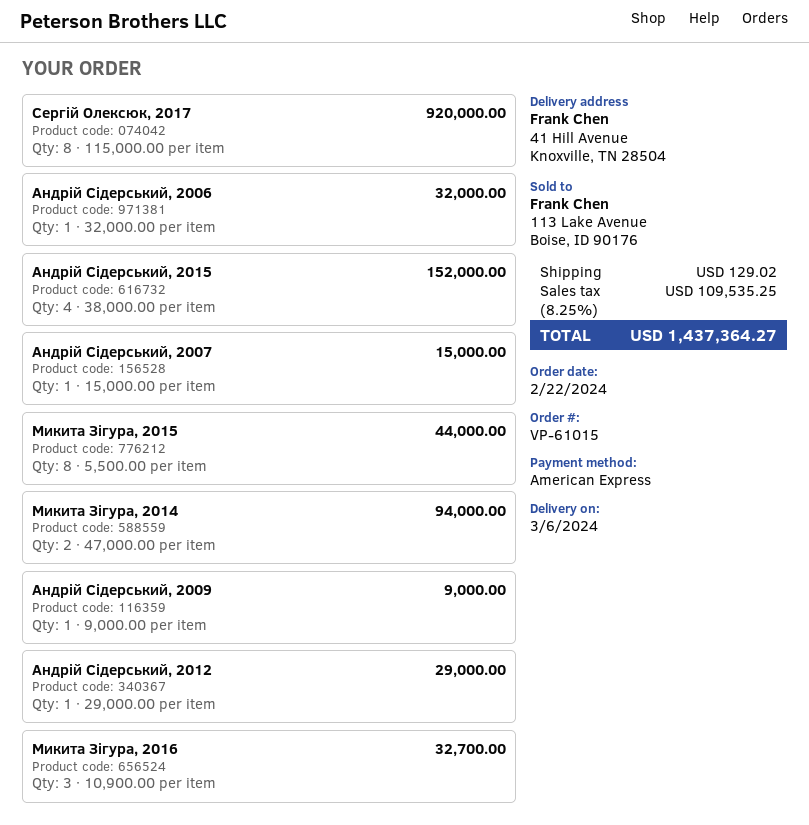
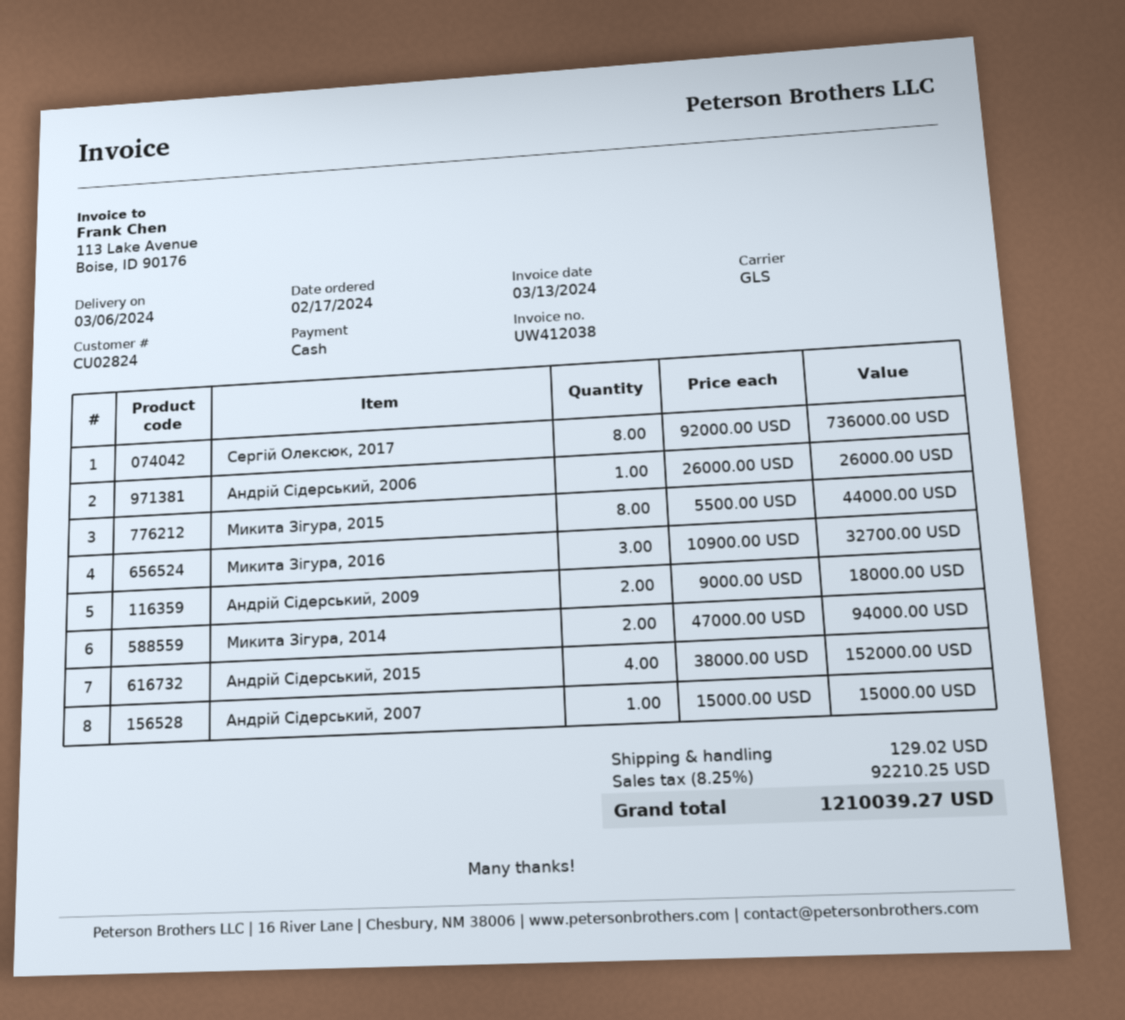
order date: 2024-02-22 -> 2024-02-17
payment method: American Express -> cash
Сергій Олексюк, 2017: 8 x 115000.00 = 920000.00 -> 8 x 92000.00 = 736000.00
Андрій Сідерський, 2006: 1 x 32000.00 = 32000.00 -> 1 x 26000.00 = 26000.00
Андрій Сідерський, 2009: 1 x 9000.00 = 9000.00 -> 2 x 9000.00 = 18000.00
Андрій Сідерський, 2012: 1 x 29000.00 = 29000.00 -> none
tax: 8.25% = 109535.25 -> 8.25% = 92210.25
total: 1437364.27 -> 1210039.27

